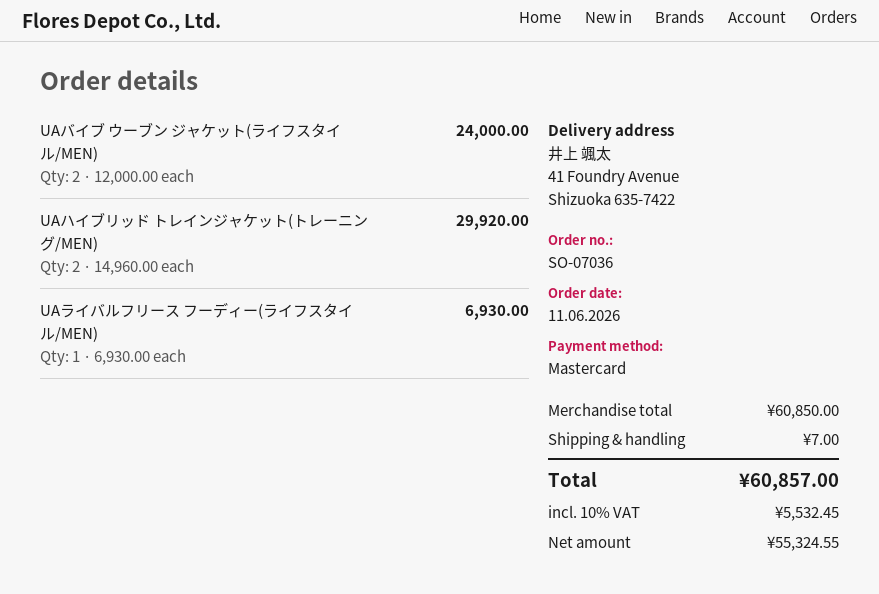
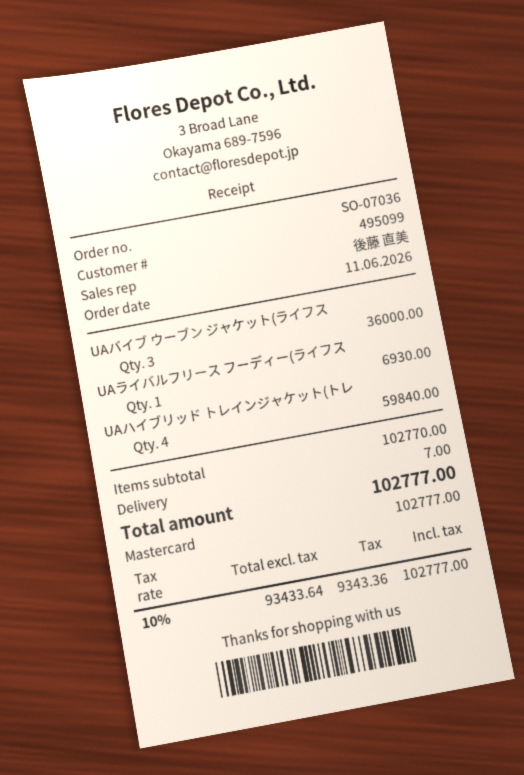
UAバイブ ウーブン ジャケット(ライフスタイル/MEN): 2 for 24000.00 -> 3 for 36000.00
UAハイブリッド トレインジャケット(トレーニング/MEN): 2 for 29920.00 -> 4 for 59840.00
subtotal: 60850.00 -> 102770.00
net: 55324.55 -> 93433.64
tax: 10% = 5532.45 -> 10% = 9343.36
total: 60857.00 -> 102777.00

